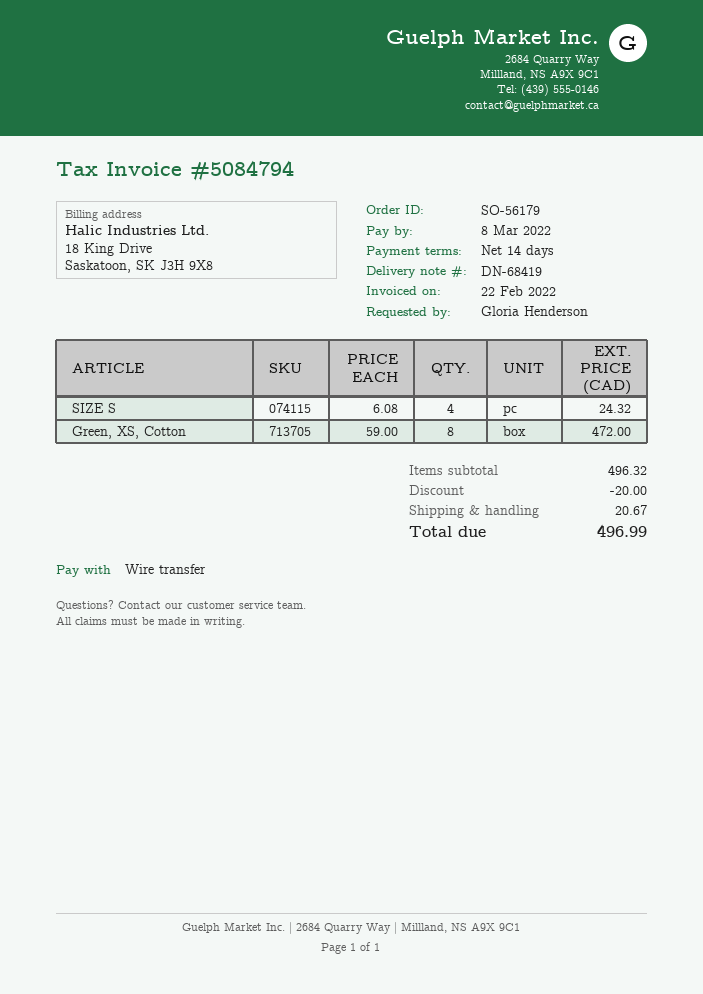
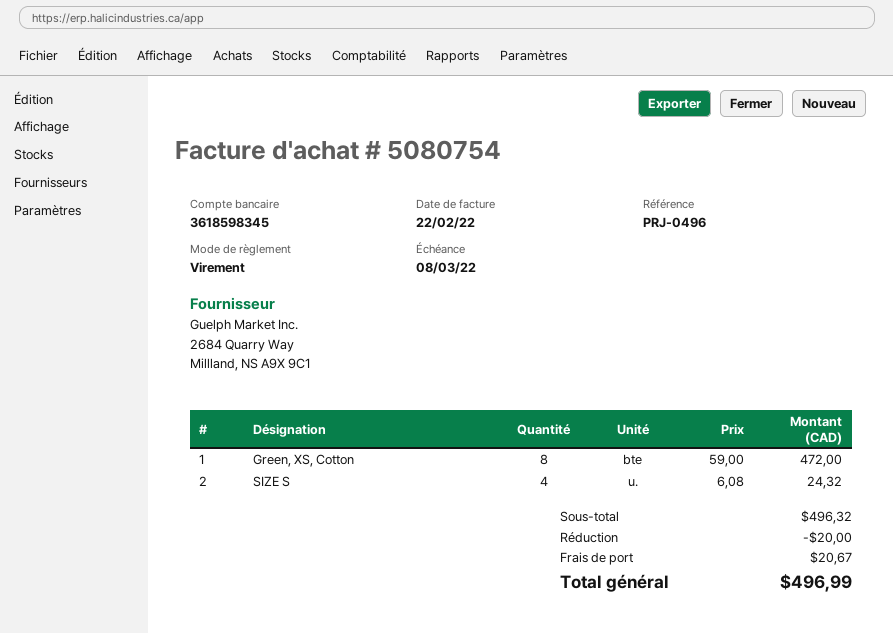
invoice number: 5084794 -> 5080754

